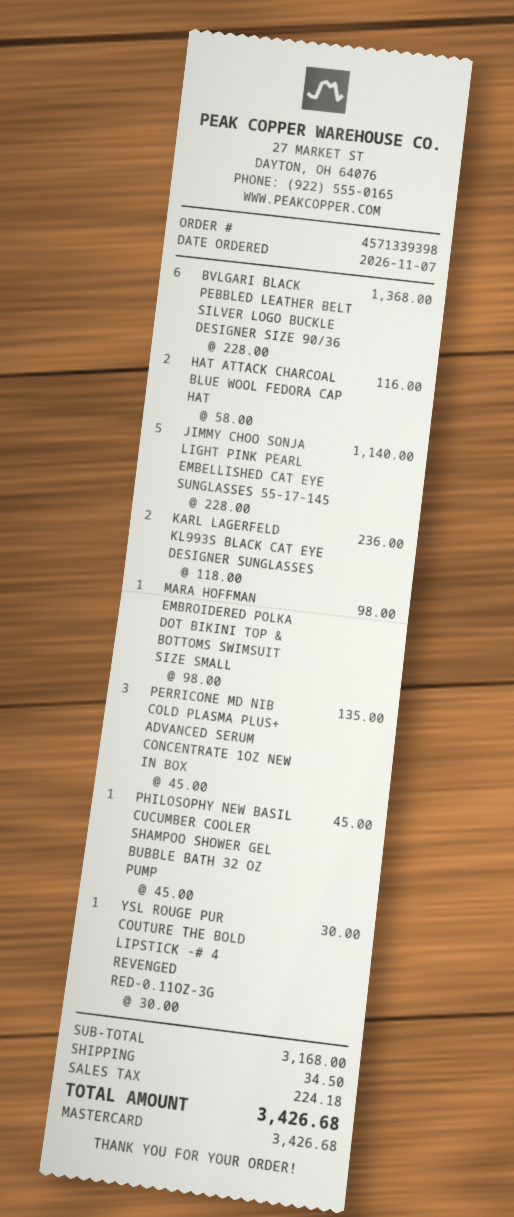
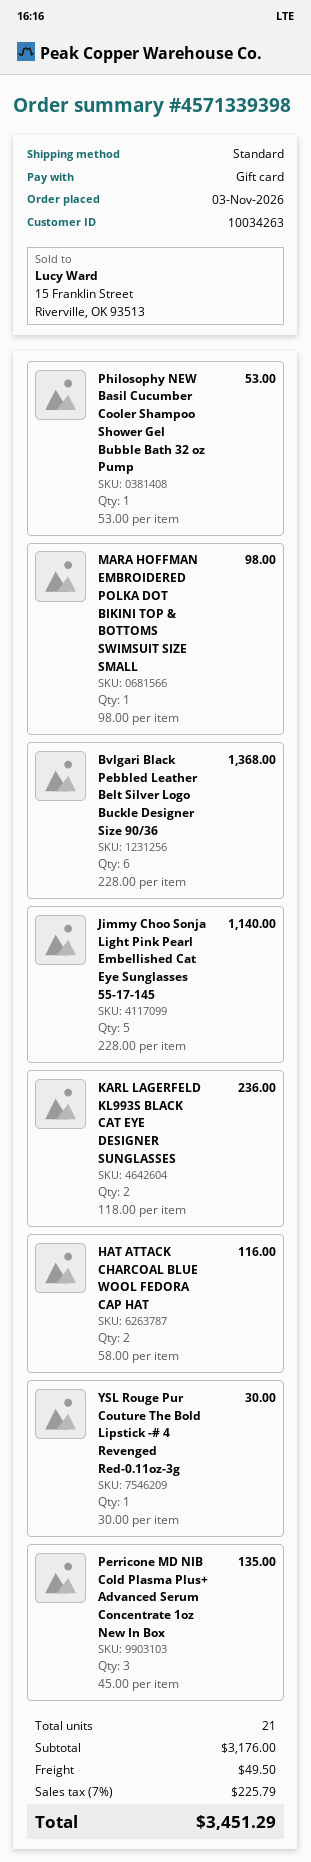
order date: 2026-11-07 -> 2026-11-03
payment method: Mastercard -> gift card
PHILOSOPHY NEW BASIL CUCUMBER COOLER SHAMPOO SHOWER GEL BUBBLE BATH 32 OZ PUMP: 1 x 45.00 = 45.00 -> 1 x 53.00 = 53.00
subtotal: 3168.00 -> 3176.00
shipping: 34.50 -> 49.50
tax: 224.18 -> 225.79
total: 3426.68 -> 3451.29

